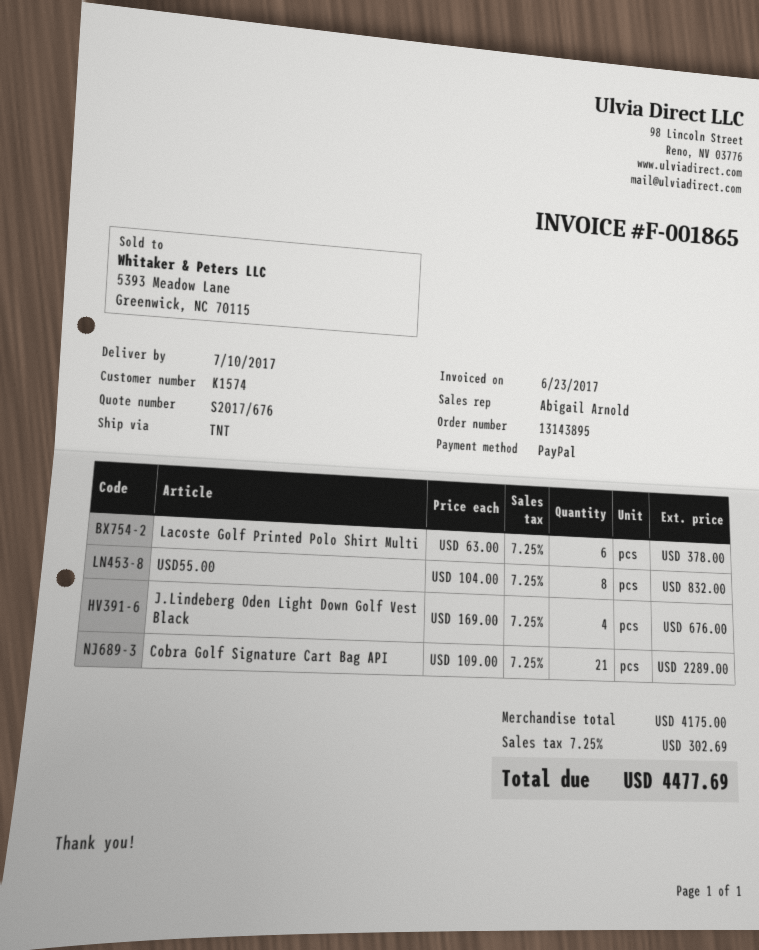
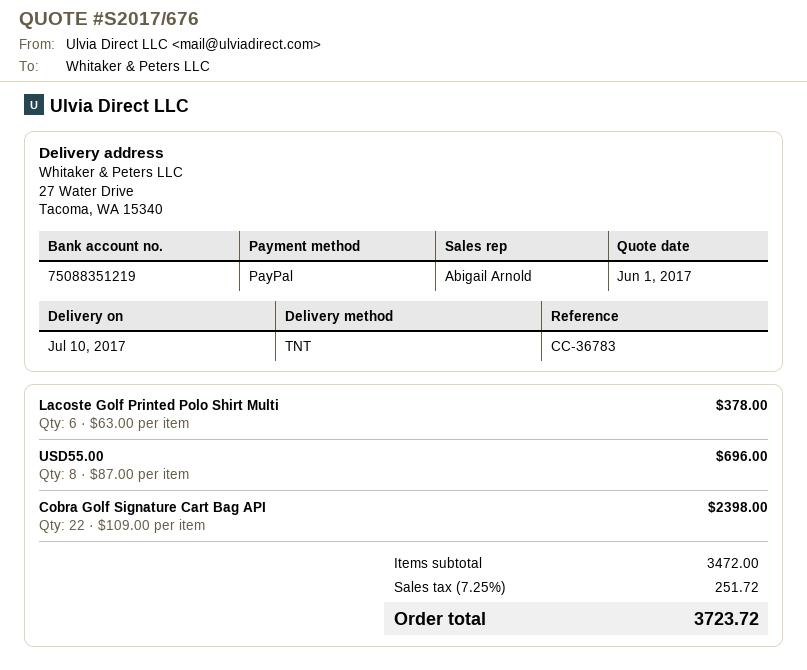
USD55.00: 8 x 104.00 = 832.00 -> 8 x 87.00 = 696.00
J.Lindeberg Oden Light Down Golf Vest Black: 4 x 169.00 = 676.00 -> none
Cobra Golf Signature Cart Bag API: 21 x 109.00 = 2289.00 -> 22 x 109.00 = 2398.00
subtotal: 4175.00 -> 3472.00
tax: 7.25% = 302.69 -> 7.25% = 251.72
total: 4477.69 -> 3723.72

